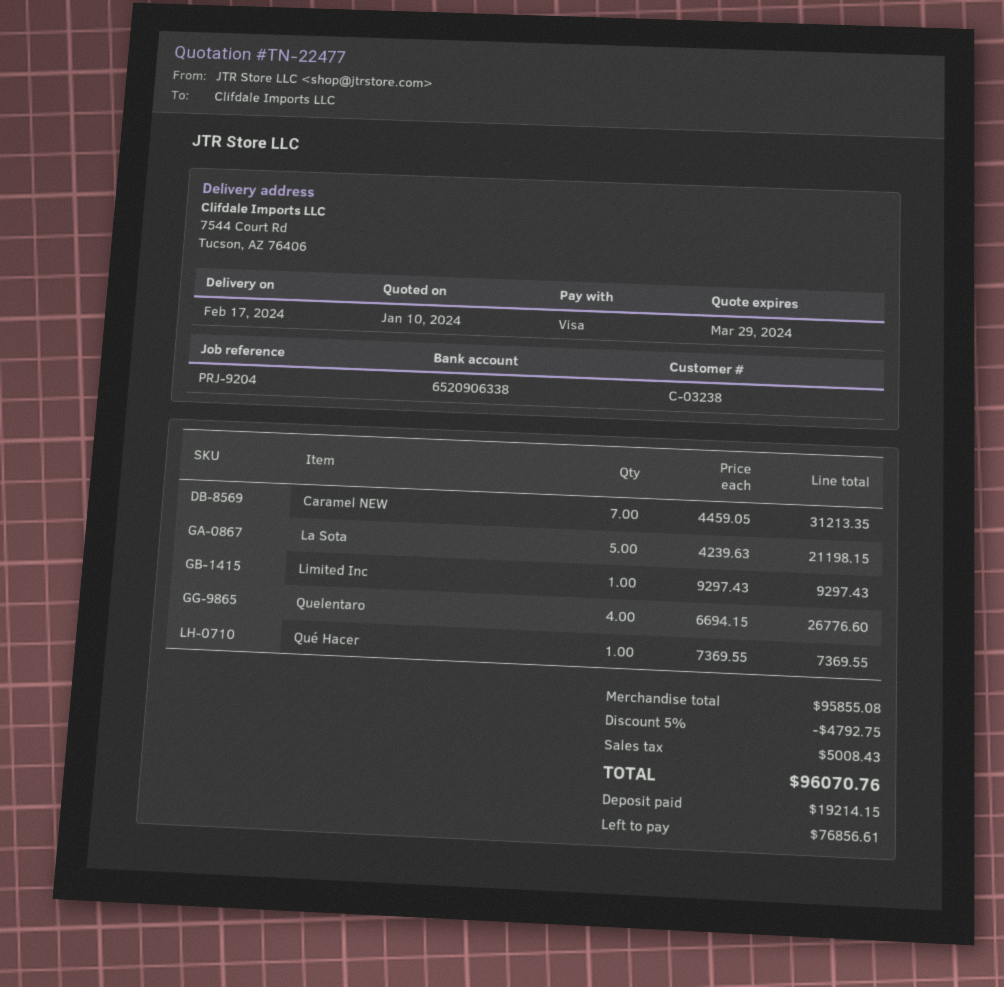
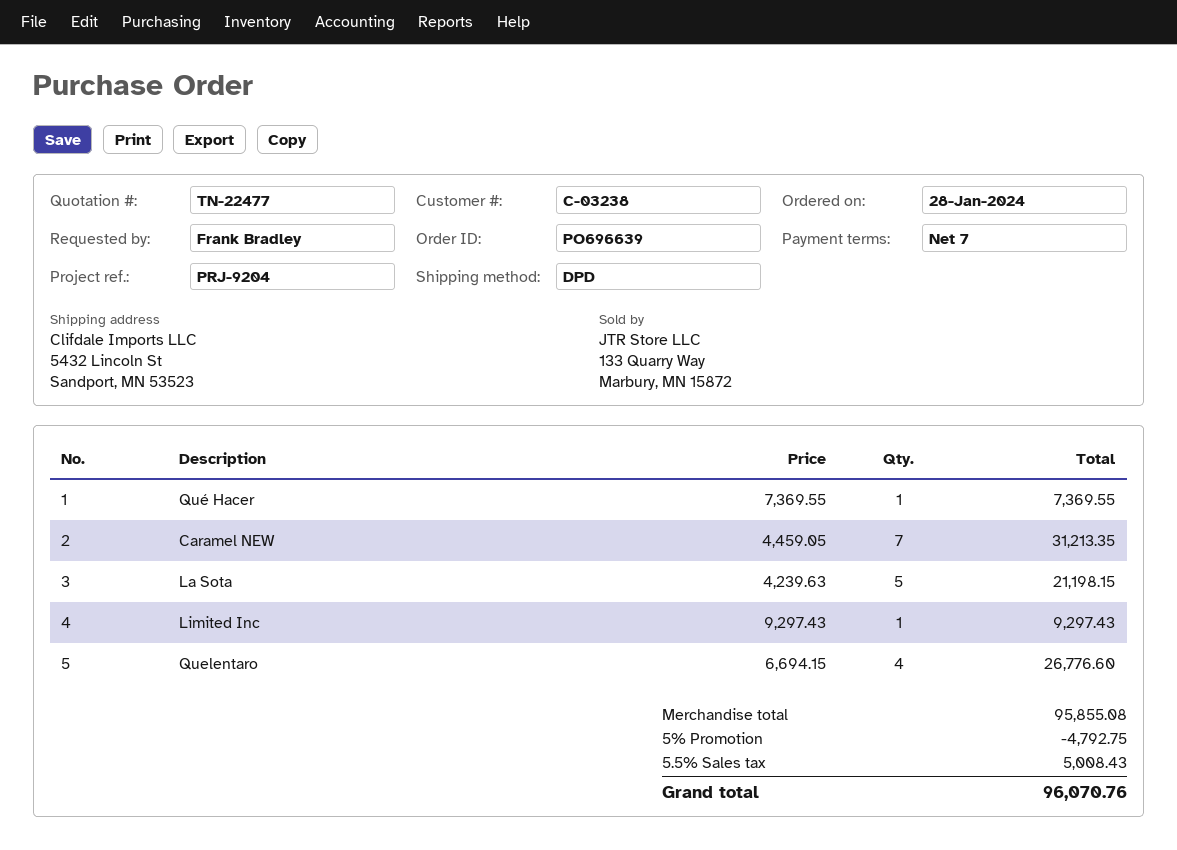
ship to: 7544 Court Rd, Tucson, AZ 76406 -> 5432 Lincoln St, Sandport, MN 53523

